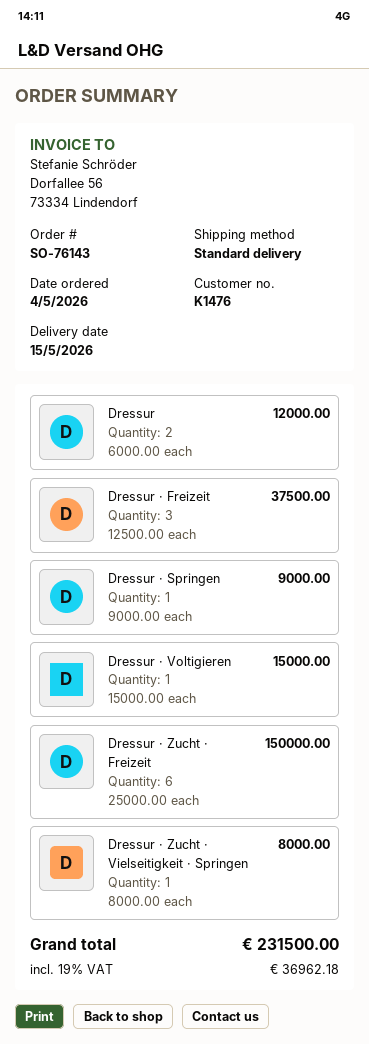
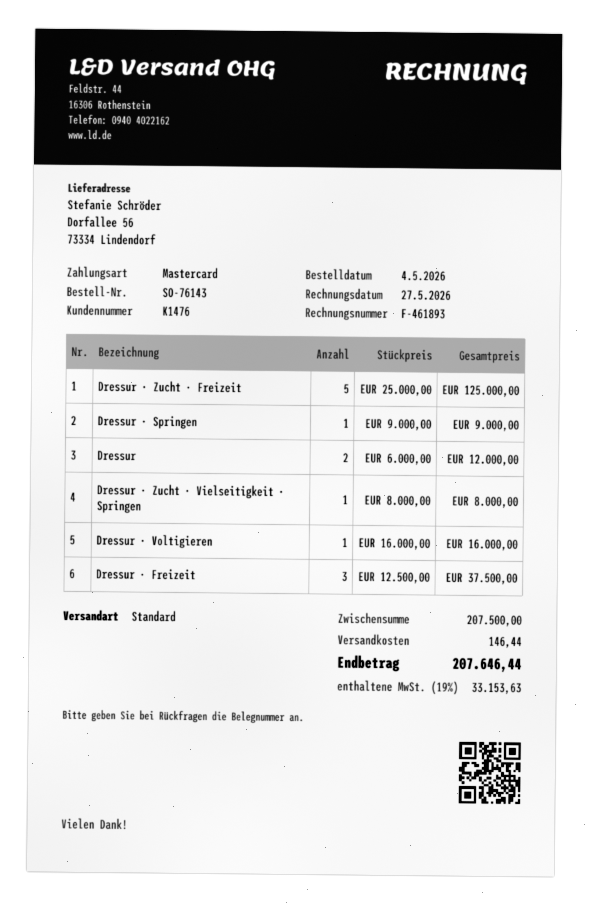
Dressur · Voltigieren: 1 x 15000.00 = 15000.00 -> 1 x 16000.00 = 16000.00
Dressur · Zucht · Freizeit: 6 x 25000.00 = 150000.00 -> 5 x 25000.00 = 125000.00
shipping: none -> 146.44
tax: 19% = 36962.18 -> 19% = 33153.63
total: 231500.00 -> 207646.44

